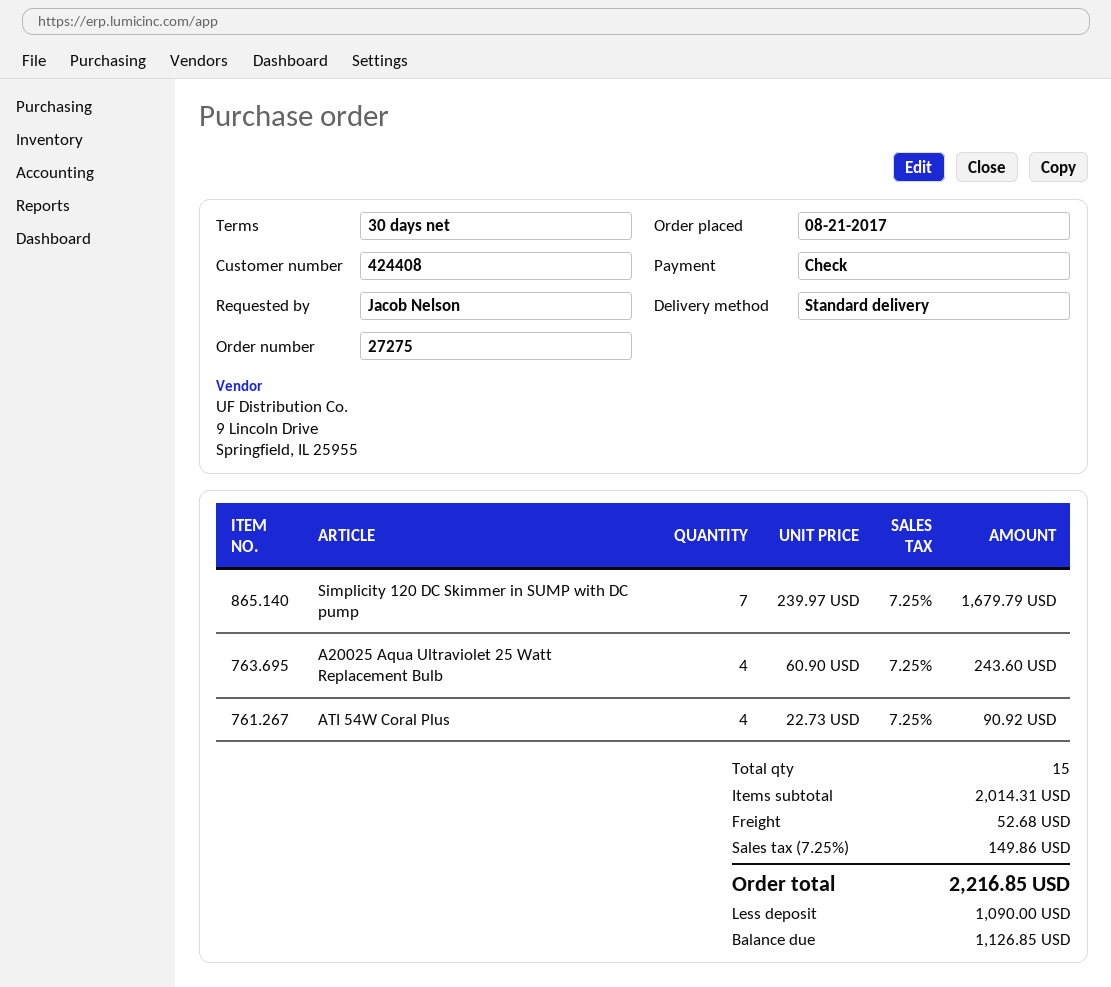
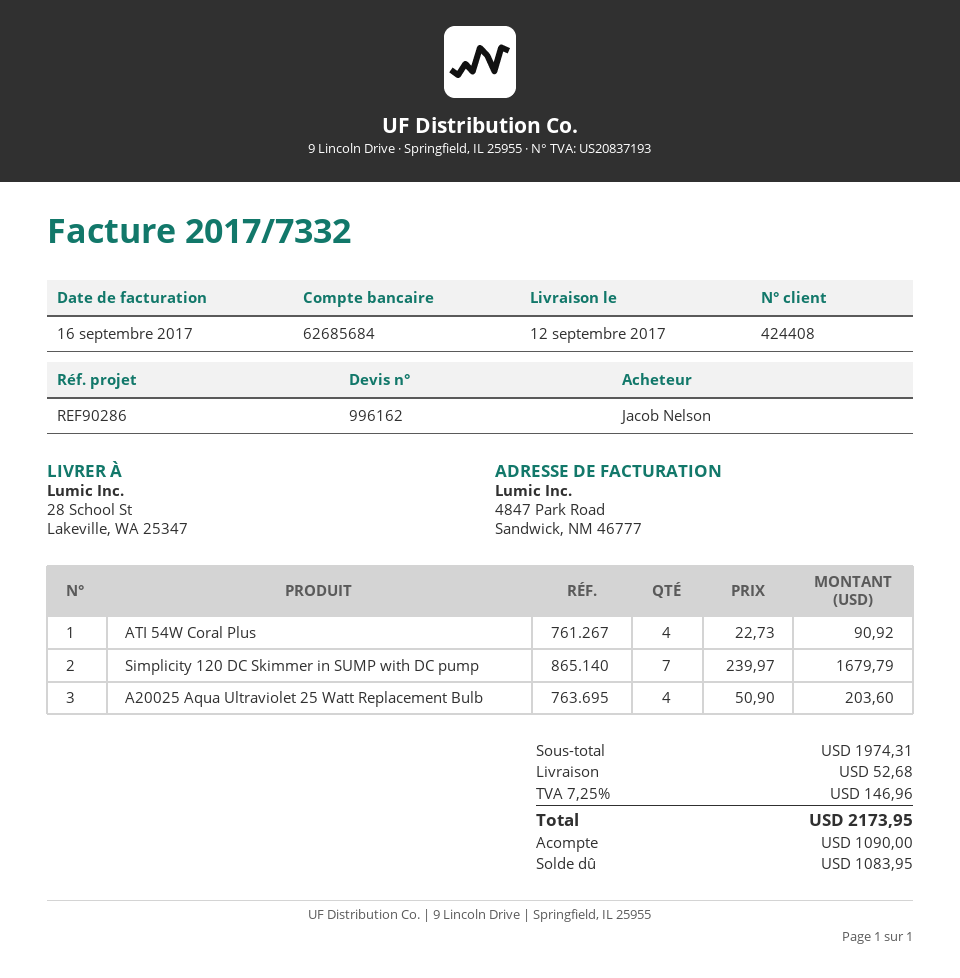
A20025 Aqua Ultraviolet 25 Watt Replacement Bulb: 4 x 60.90 = 243.60 -> 4 x 50.90 = 203.60
subtotal: 2014.31 -> 1974.31
tax: 7.25% = 149.86 -> 7.25% = 146.96
total: 2216.85 -> 2173.95
balance: 1126.85 -> 1083.95

